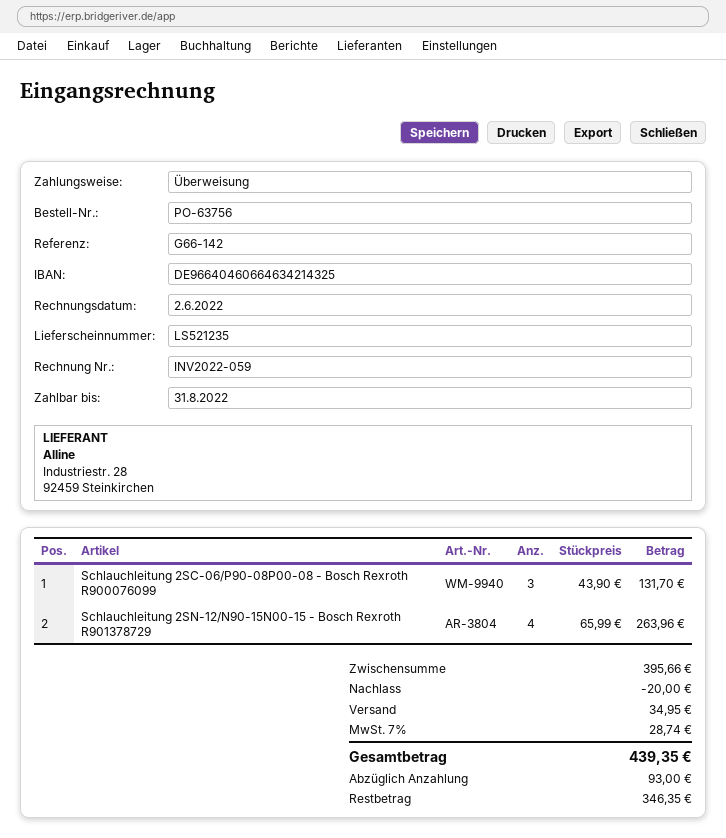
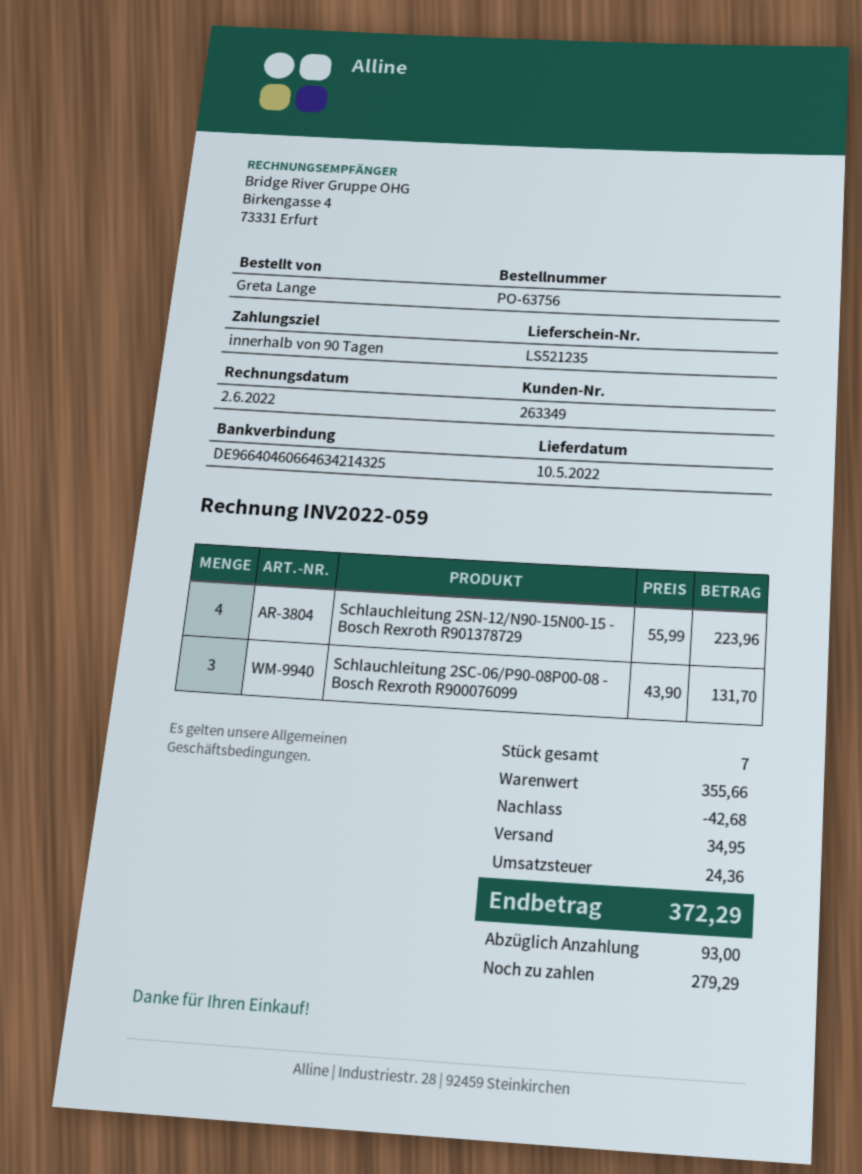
Schlauchleitung 2SN-12/N90-15N00-15 - Bosch Rexroth R901378729: 4 x 65.99 = 263.96 -> 4 x 55.99 = 223.96
subtotal: 395.66 -> 355.66
discount: 20.00 -> 42.68
tax: 28.74 -> 24.36
total: 439.35 -> 372.29
balance: 346.35 -> 279.29

